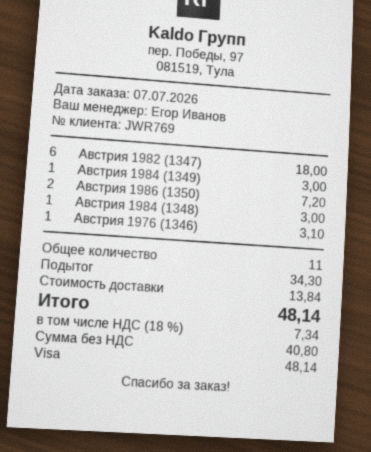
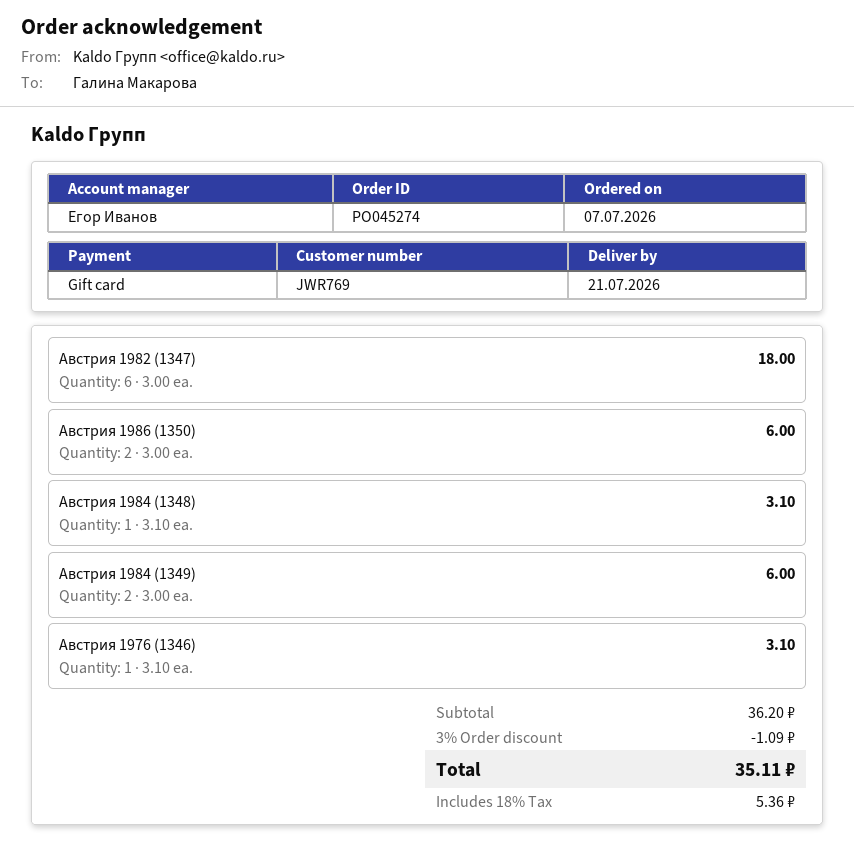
payment method: Visa -> gift card
Австрия 1984 (1349): 1 for 3.00 -> 2 for 6.00
Австрия 1986 (1350): 2 for 7.20 -> 2 for 6.00
Австрия 1984 (1348): 1 for 3.00 -> 1 for 3.10
subtotal: 34.30 -> 36.20
discount: none -> 3% = 1.09
shipping: 13.84 -> none
tax: 18% = 7.34 -> 18% = 5.36
total: 48.14 -> 35.11

